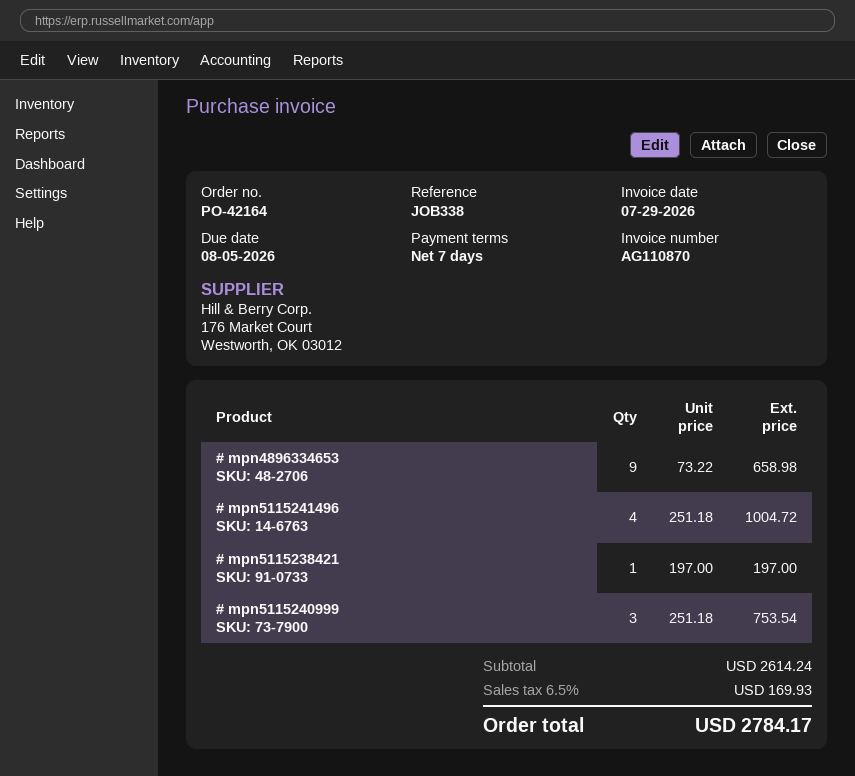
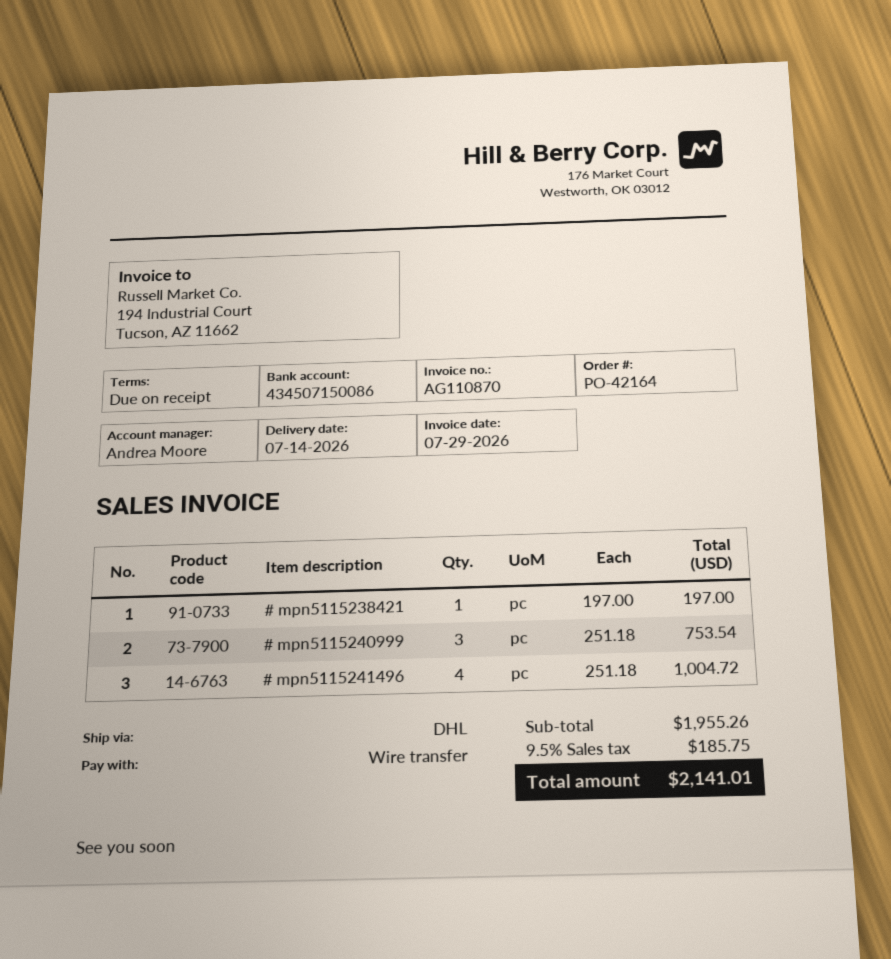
payment terms: 7 days -> on receipt
# mpn4896334653: 9 x 73.22 = 658.98 -> none
subtotal: 2614.24 -> 1955.26
tax: 6.5% = 169.93 -> 9.5% = 185.75
total: 2784.17 -> 2141.01

